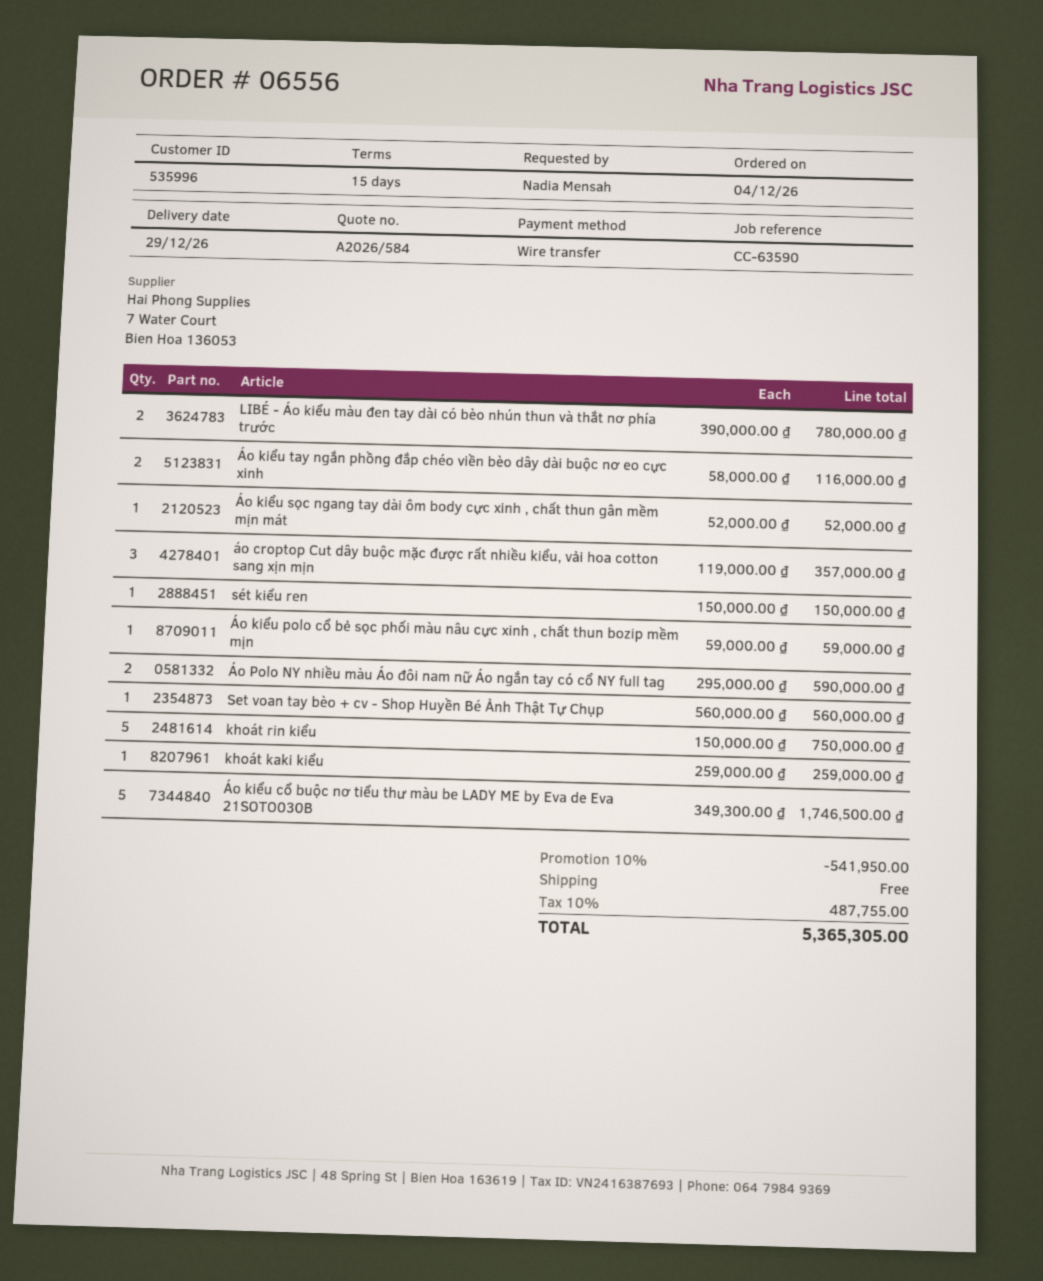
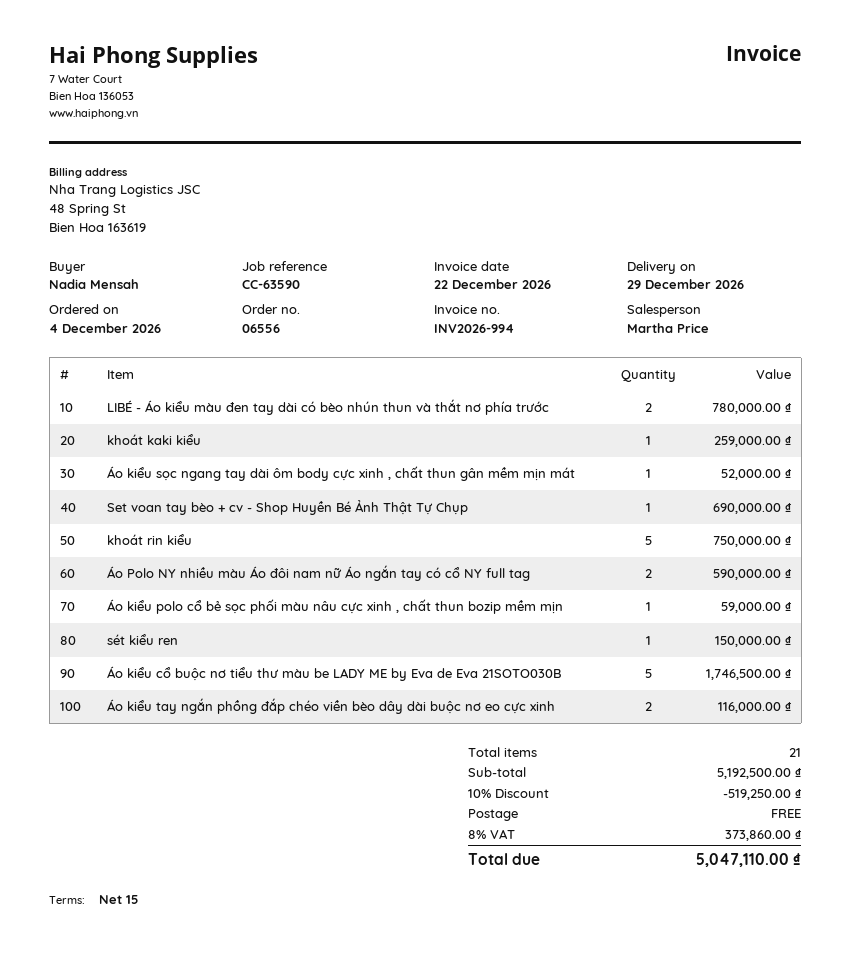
áo croptop Cut dây buộc mặc được rất nhiều kiểu, vải hoa cotton sang xịn mịn: 3 for 357000.00 -> none
Set voan tay bèo + cv - Shop Huyền Bé Ảnh Thật Tự Chụp: 1 for 560000.00 -> 1 for 690000.00
discount: 10% = 541950.00 -> 10% = 519250.00
tax: 10% = 487755.00 -> 8% = 373860.00
total: 5365305.00 -> 5047110.00

